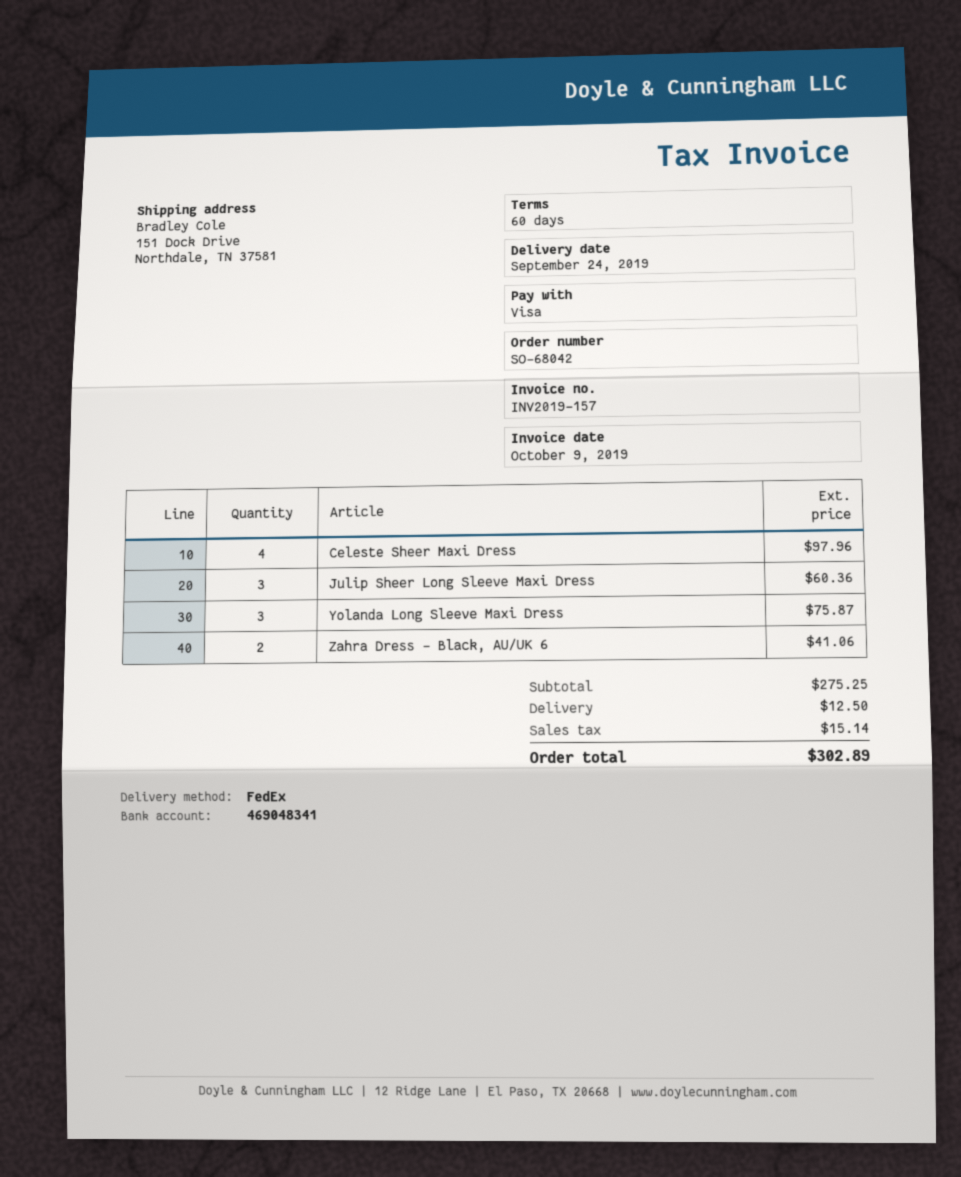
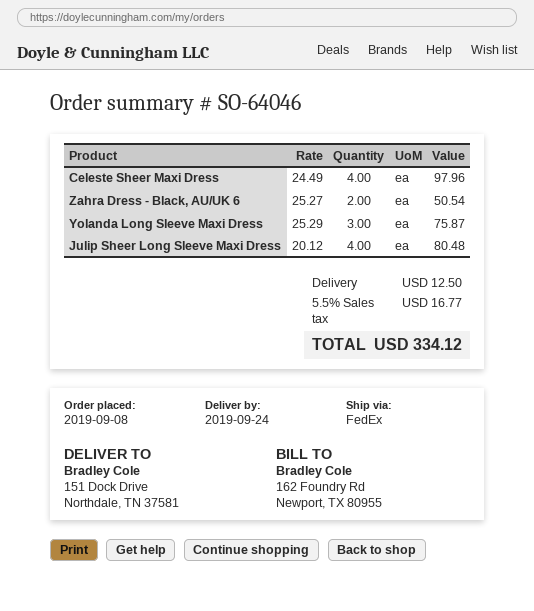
order number: SO-68042 -> SO-64046
Julip Sheer Long Sleeve Maxi Dress: 3 for 60.36 -> 4 for 80.48
Zahra Dress - Black, AU/UK 6: 2 for 41.06 -> 2 for 50.54
tax: 15.14 -> 16.77
total: 302.89 -> 334.12

